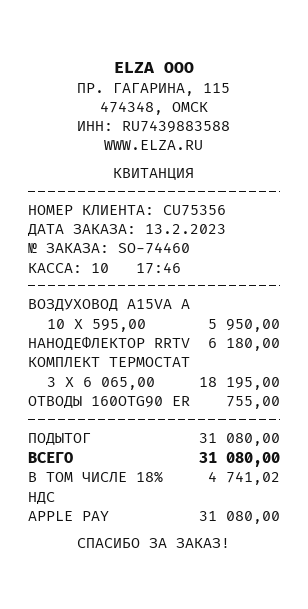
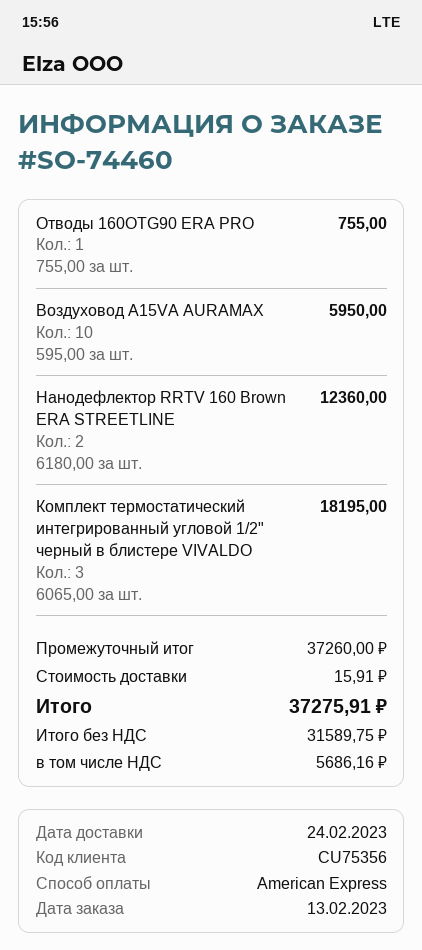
payment method: Apple Pay -> American Express
НАНОДЕФЛЕКТОР RRTV: 1 x 6180.00 = 6180.00 -> 2 x 6180.00 = 12360.00
subtotal: 31080.00 -> 37260.00
shipping: none -> 15.91
tax: 4741.02 -> 5686.16
total: 31080.00 -> 37275.91

